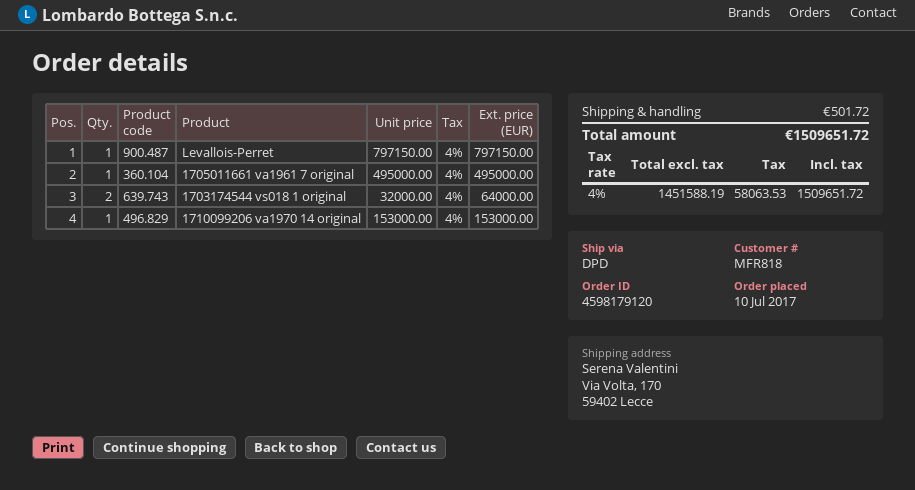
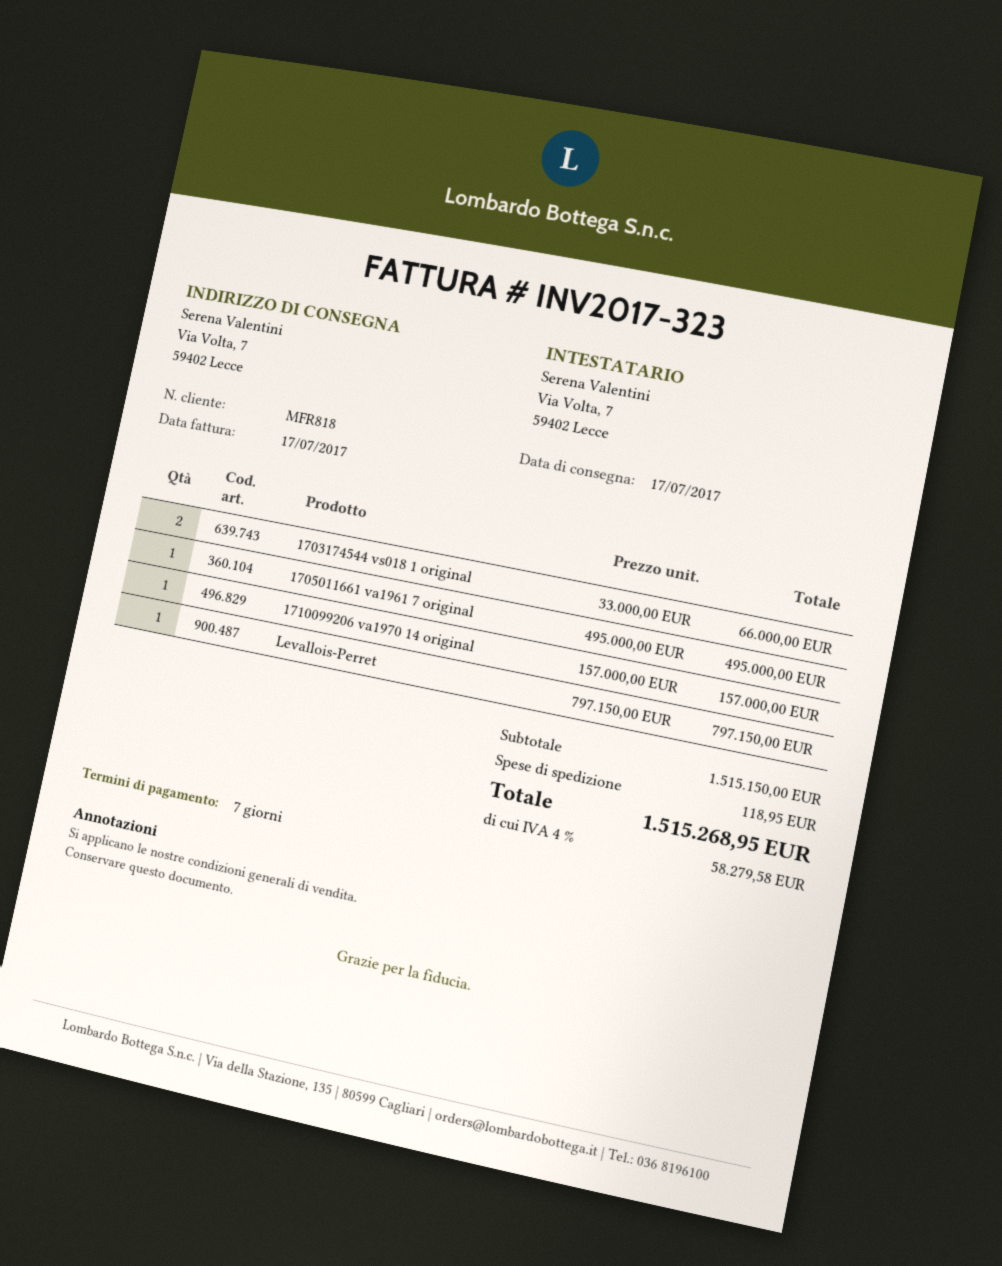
ship to: Via Volta, 170, 59402 Lecce -> Via Volta, 7, 59402 Lecce
1703174544 vs018 1 original: 2 x 32000.00 = 64000.00 -> 2 x 33000.00 = 66000.00
1710099206 va1970 14 original: 1 x 153000.00 = 153000.00 -> 1 x 157000.00 = 157000.00
shipping: 501.72 -> 118.95
tax: 4% = 58063.53 -> 4% = 58279.58
total: 1509651.72 -> 1515268.95

